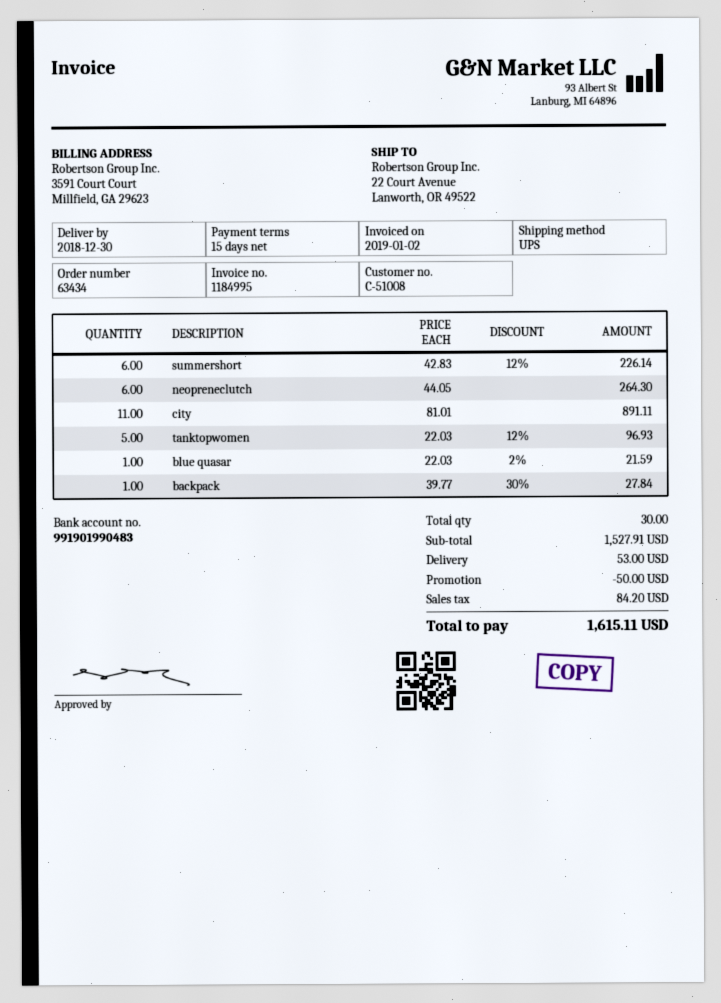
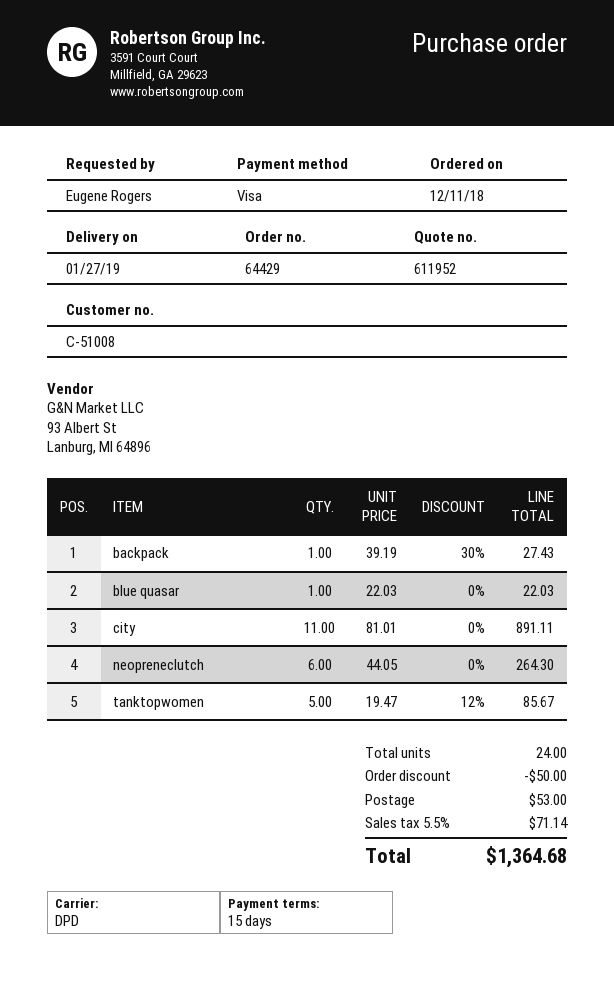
order number: 63434 -> 64429
delivery date: 2018-12-30 -> 2019-01-27
shipping method: UPS -> DPD
summershort: 6 x 42.83 - 12% = 226.14 -> none
tanktopwomen: 5 x 22.03 - 12% = 96.93 -> 5 x 19.47 - 12% = 85.67
blue quasar: 1 x 22.03 - 2% = 21.59 -> 1 x 22.03 = 22.03
backpack: 1 x 39.77 - 30% = 27.84 -> 1 x 39.19 - 30% = 27.43
total quantity: 30 -> 24
tax: 84.20 -> 71.14
total: 1615.11 -> 1364.68

